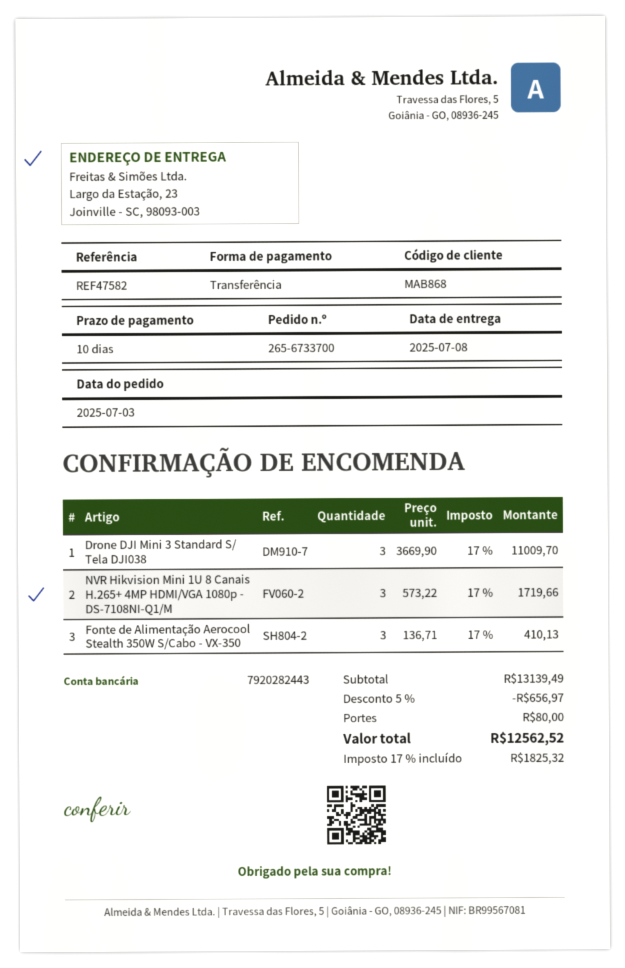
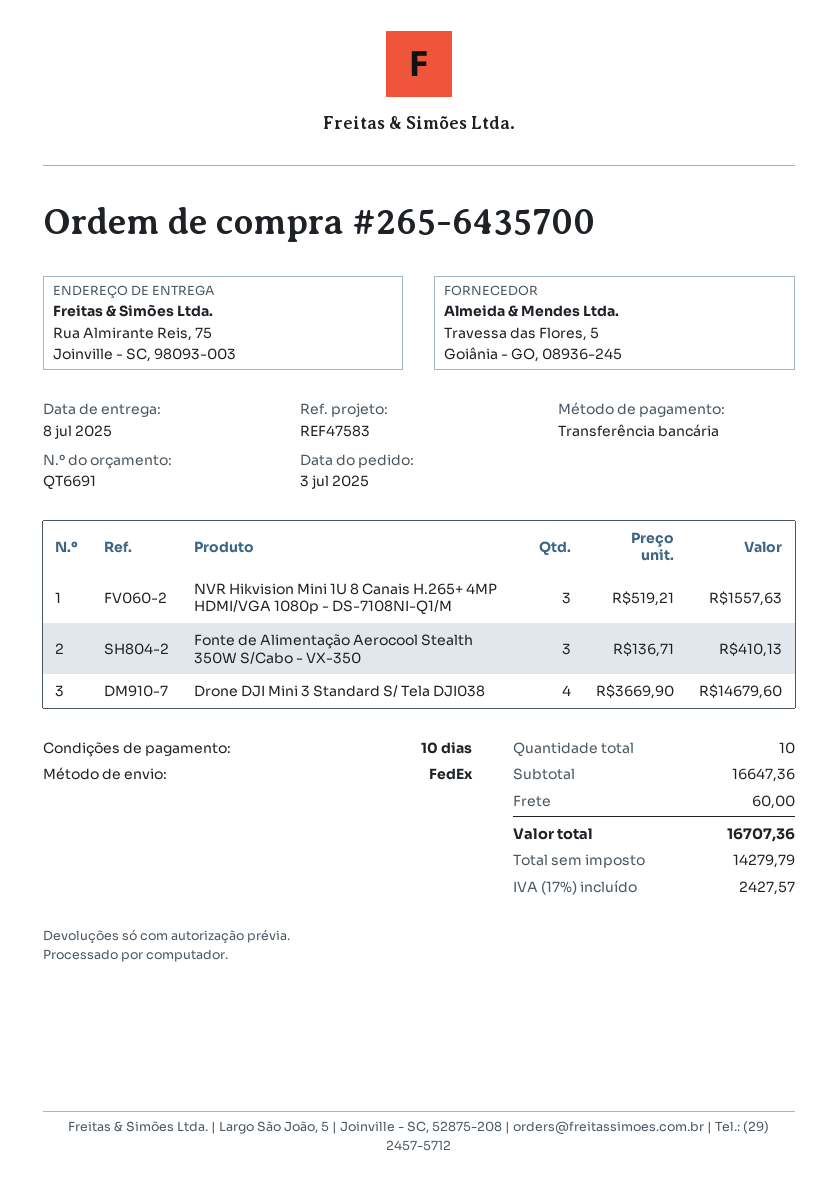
order number: 265-6733700 -> 265-6435700
reference: REF47582 -> REF47583
ship to: Largo da Estação, 23, Joinville - SC, 98093-003 -> Rua Almirante Reis, 75, Joinville - SC, 98093-003
Drone DJI Mini 3 Standard S/ Tela DJI038: 3 x 3669.90 = 11009.70 -> 4 x 3669.90 = 14679.60
NVR Hikvision Mini 1U 8 Canais H.265+ 4MP HDMI/VGA 1080p - DS-7108NI-Q1/M: 3 x 573.22 = 1719.66 -> 3 x 519.21 = 1557.63
subtotal: 13139.49 -> 16647.36
discount: 5% = 656.97 -> none
shipping: 80.00 -> 60.00
tax: 17% = 1825.32 -> 17% = 2427.57
total: 12562.52 -> 16707.36

